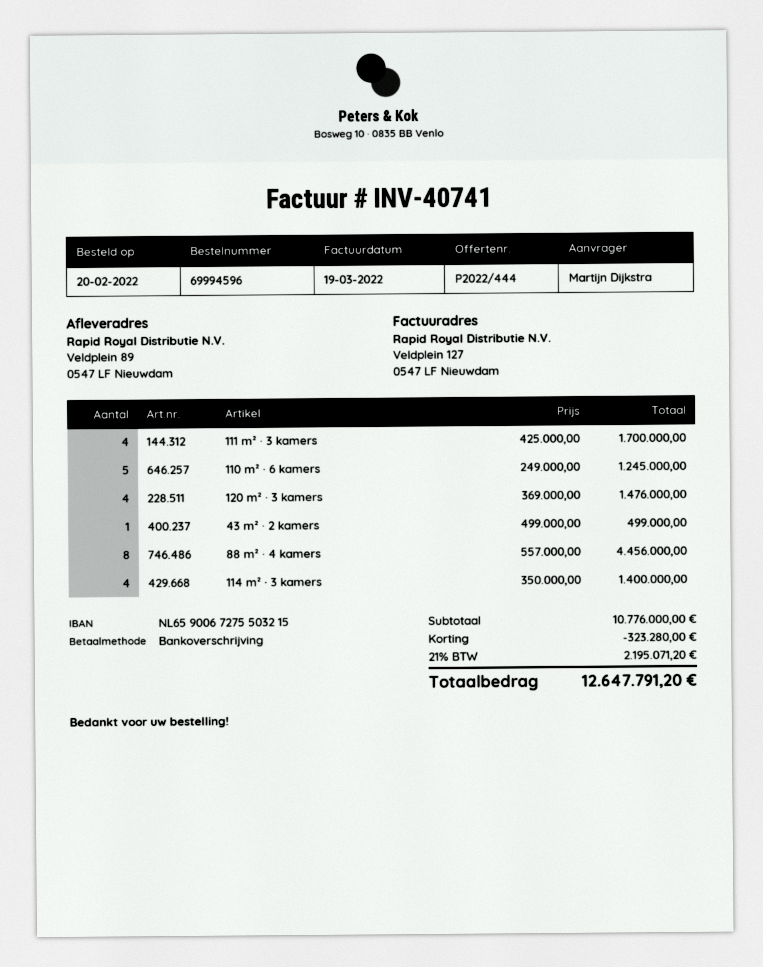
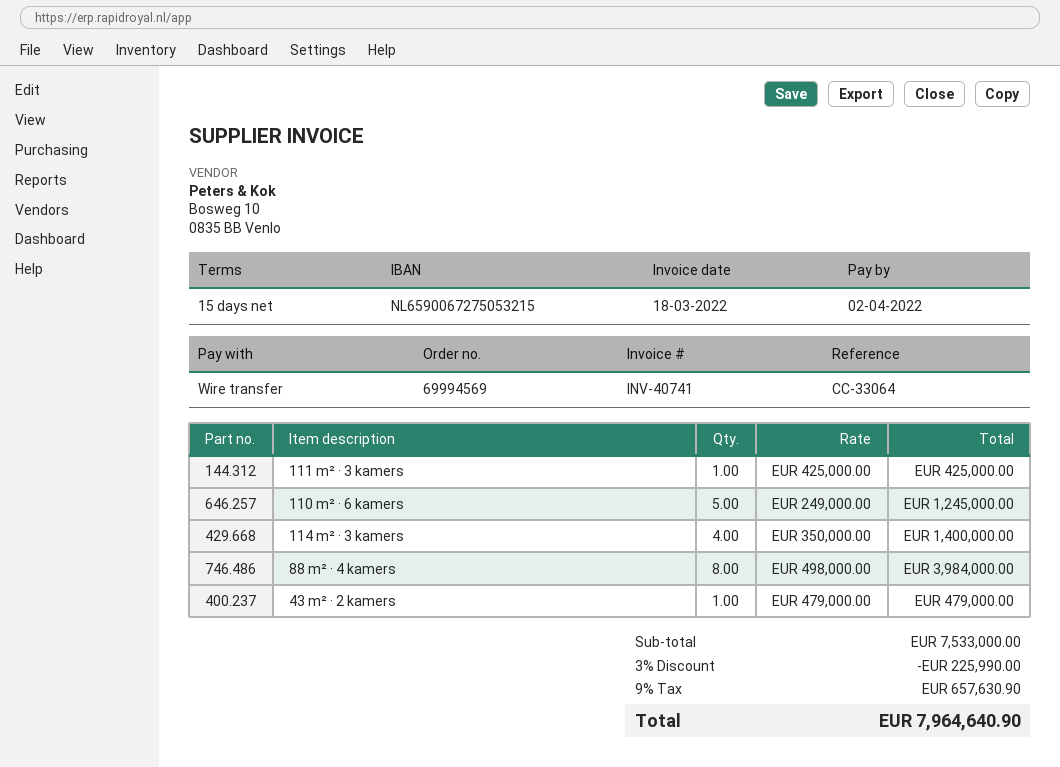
order number: 69994596 -> 69994569
invoice date: 2022-03-19 -> 2022-03-18
bank account: NL6590067275503215 -> NL6590067275053215
111 m² · 3 kamers: 4 x 425000.00 = 1700000.00 -> 1 x 425000.00 = 425000.00
120 m² · 3 kamers: 4 x 369000.00 = 1476000.00 -> none
43 m² · 2 kamers: 1 x 499000.00 = 499000.00 -> 1 x 479000.00 = 479000.00
88 m² · 4 kamers: 8 x 557000.00 = 4456000.00 -> 8 x 498000.00 = 3984000.00
subtotal: 10776000.00 -> 7533000.00
discount: 323280.00 -> 225990.00
tax: 21% = 2195071.20 -> 9% = 657630.90
total: 12647791.20 -> 7964640.90

